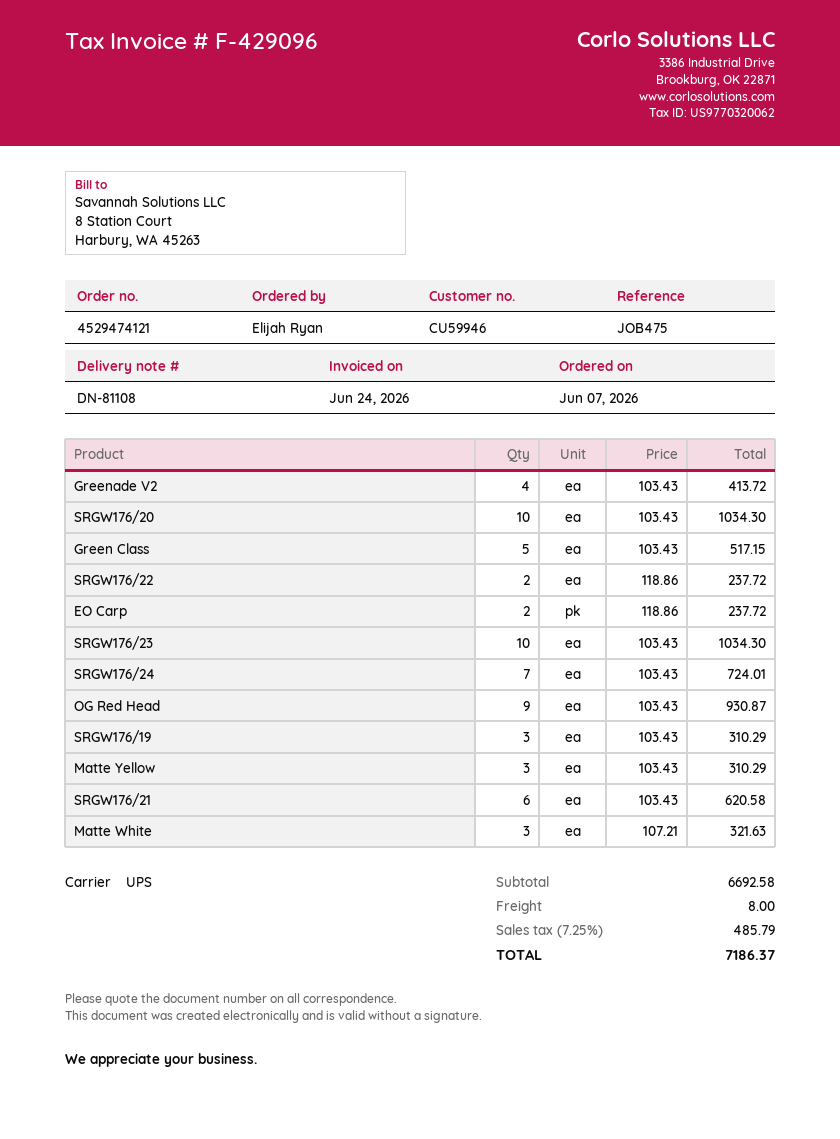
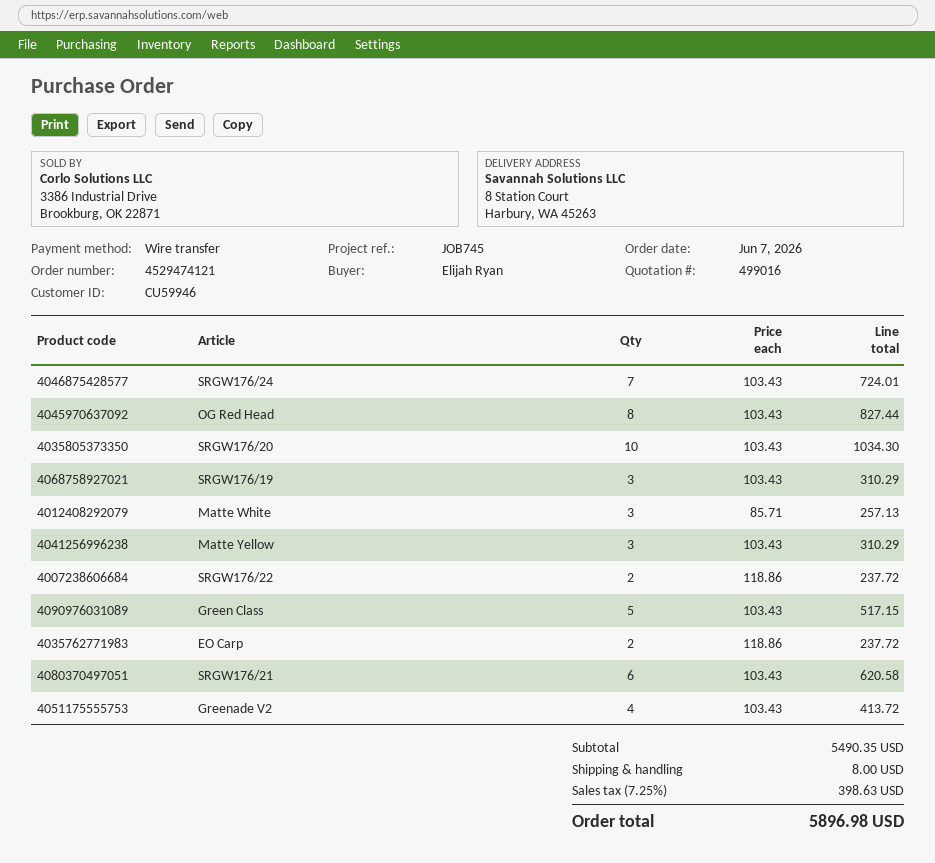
reference: JOB475 -> JOB745
SRGW176/23: 10 x 103.43 = 1034.30 -> none
OG Red Head: 9 x 103.43 = 930.87 -> 8 x 103.43 = 827.44
Matte White: 3 x 107.21 = 321.63 -> 3 x 85.71 = 257.13
subtotal: 6692.58 -> 5490.35
tax: 7.25% = 485.79 -> 7.25% = 398.63
total: 7186.37 -> 5896.98

